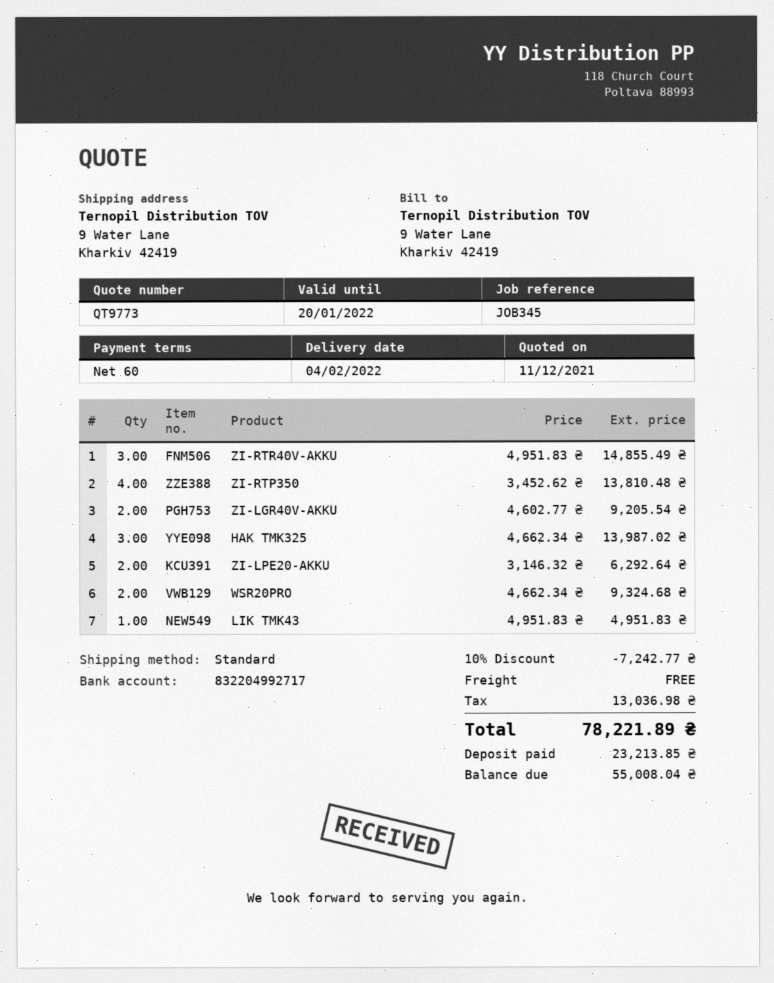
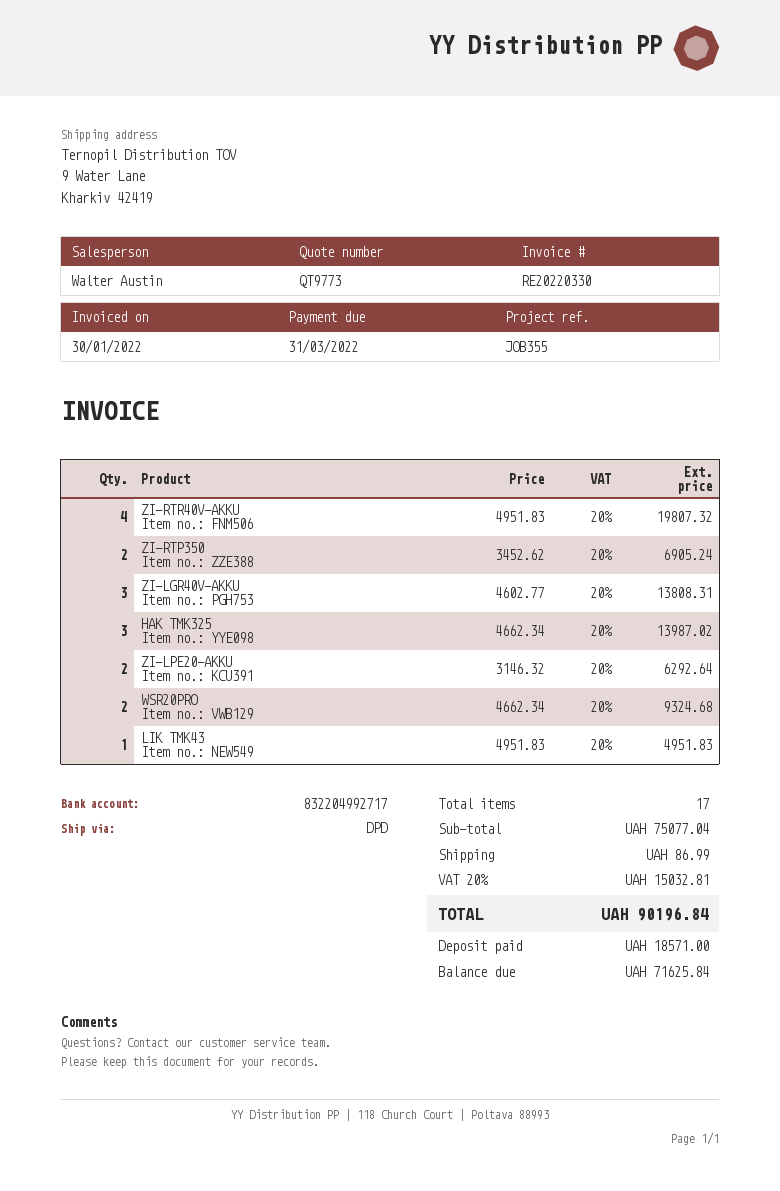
reference: JOB345 -> JOB355
shipping method: standard -> DPD
ZI-RTR40V-AKKU: 3 x 4951.83 = 14855.49 -> 4 x 4951.83 = 19807.32
ZI-RTP350: 4 x 3452.62 = 13810.48 -> 2 x 3452.62 = 6905.24
ZI-LGR40V-AKKU: 2 x 4602.77 = 9205.54 -> 3 x 4602.77 = 13808.31
discount: 10% = 7242.77 -> none
shipping: 0.00 -> 86.99
tax: 13036.98 -> 15032.81
total: 78221.89 -> 90196.84
deposit: 23213.85 -> 18571.00
balance: 55008.04 -> 71625.84

